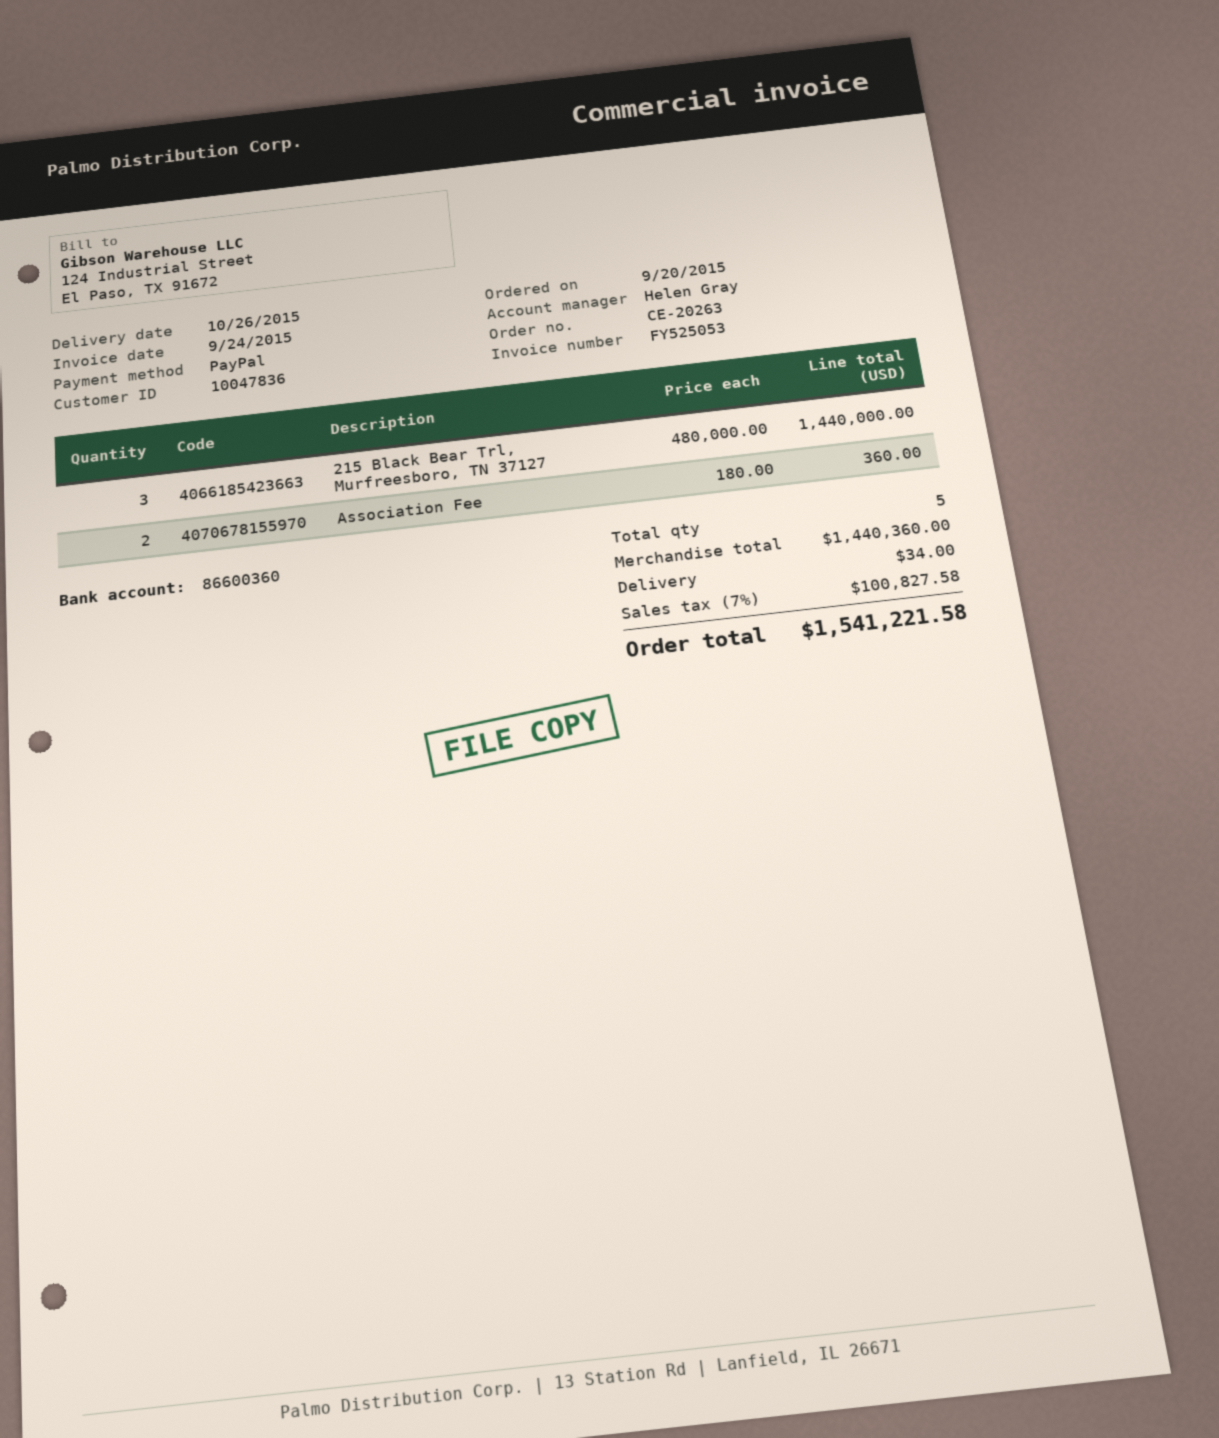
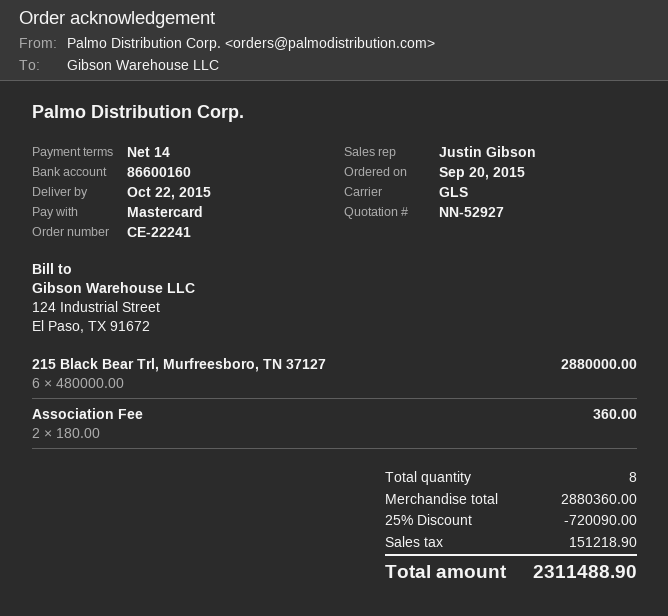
order number: CE-20263 -> CE-22241
delivery date: 2015-10-26 -> 2015-10-22
sales rep: Helen Gray -> Justin Gibson
payment method: PayPal -> Mastercard
bank account: 86600360 -> 86600160
215 Black Bear Trl, Murfreesboro, TN 37127: 3 x 480000.00 = 1440000.00 -> 6 x 480000.00 = 2880000.00
total quantity: 5 -> 8
subtotal: 1440360.00 -> 2880360.00
discount: none -> 25% = 720090.00
shipping: 34.00 -> none
tax: 100827.58 -> 151218.90
total: 1541221.58 -> 2311488.90

